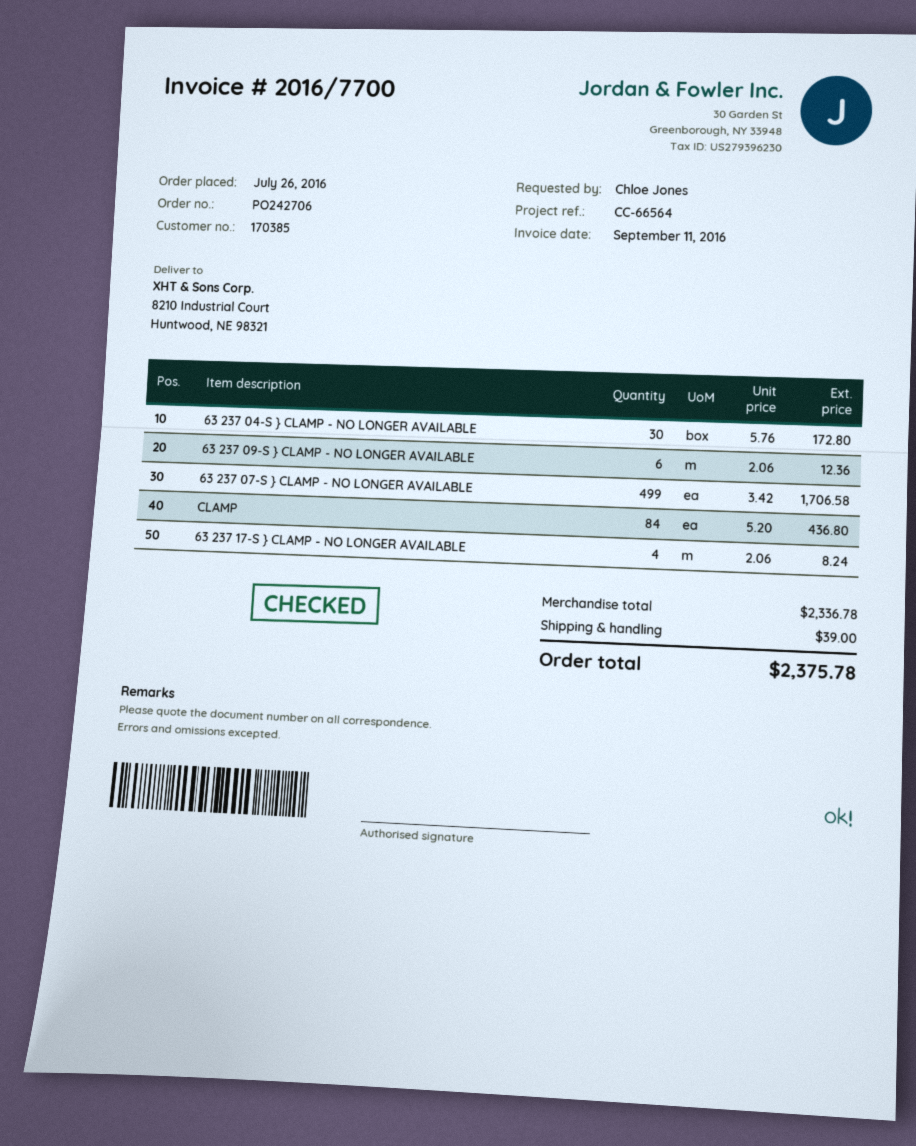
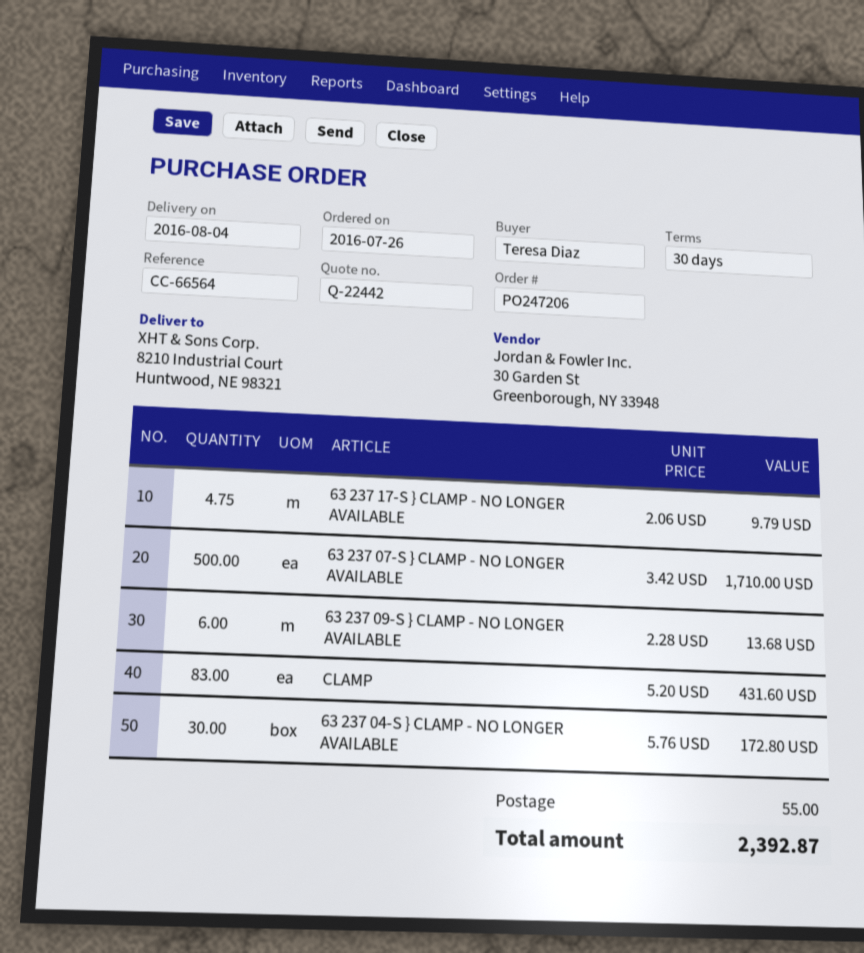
order number: PO242706 -> PO247206
ordered by: Chloe Jones -> Teresa Diaz
63 237 09-S } CLAMP - NO LONGER AVAILABLE: 6 x 2.06 = 12.36 -> 6 x 2.28 = 13.68
63 237 07-S } CLAMP - NO LONGER AVAILABLE: 499 x 3.42 = 1706.58 -> 500 x 3.42 = 1710.00
CLAMP: 84 x 5.20 = 436.80 -> 83 x 5.20 = 431.60
63 237 17-S } CLAMP - NO LONGER AVAILABLE: 4 x 2.06 = 8.24 -> 4.75 x 2.06 = 9.79
shipping: 39.00 -> 55.00
total: 2375.78 -> 2392.87

